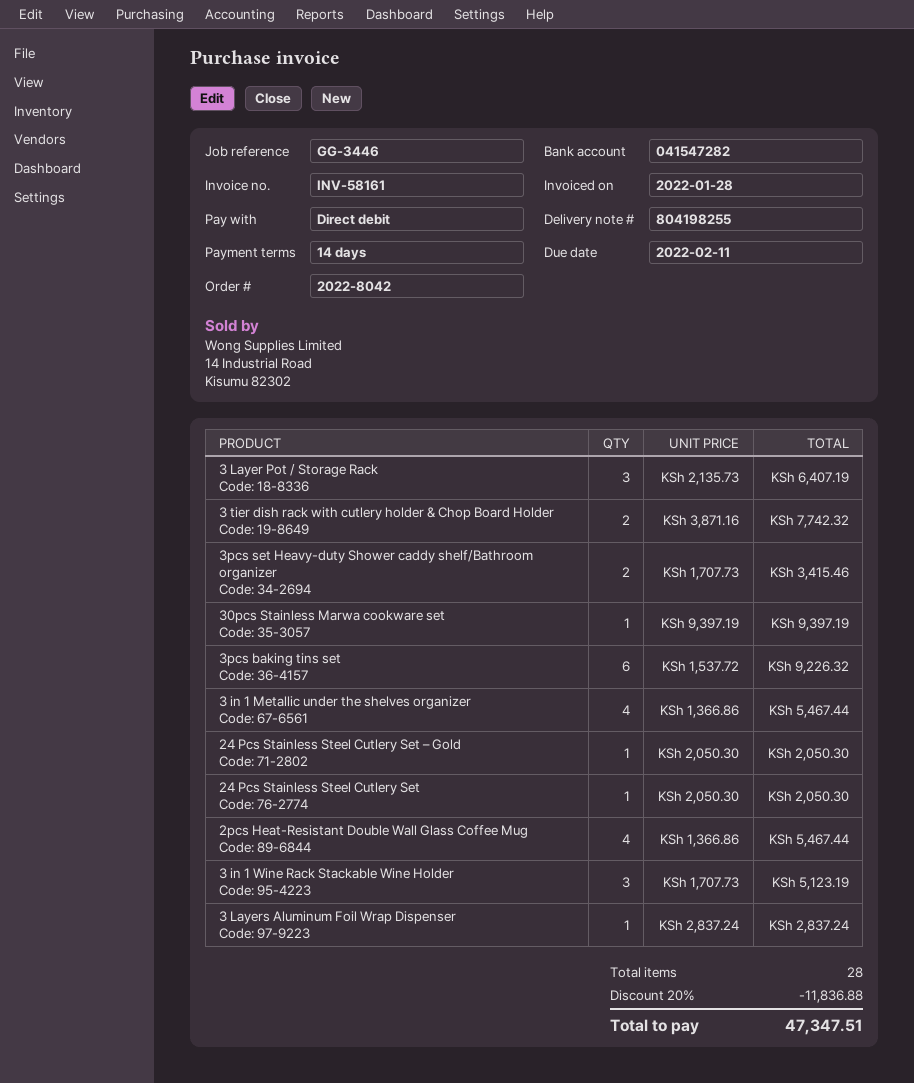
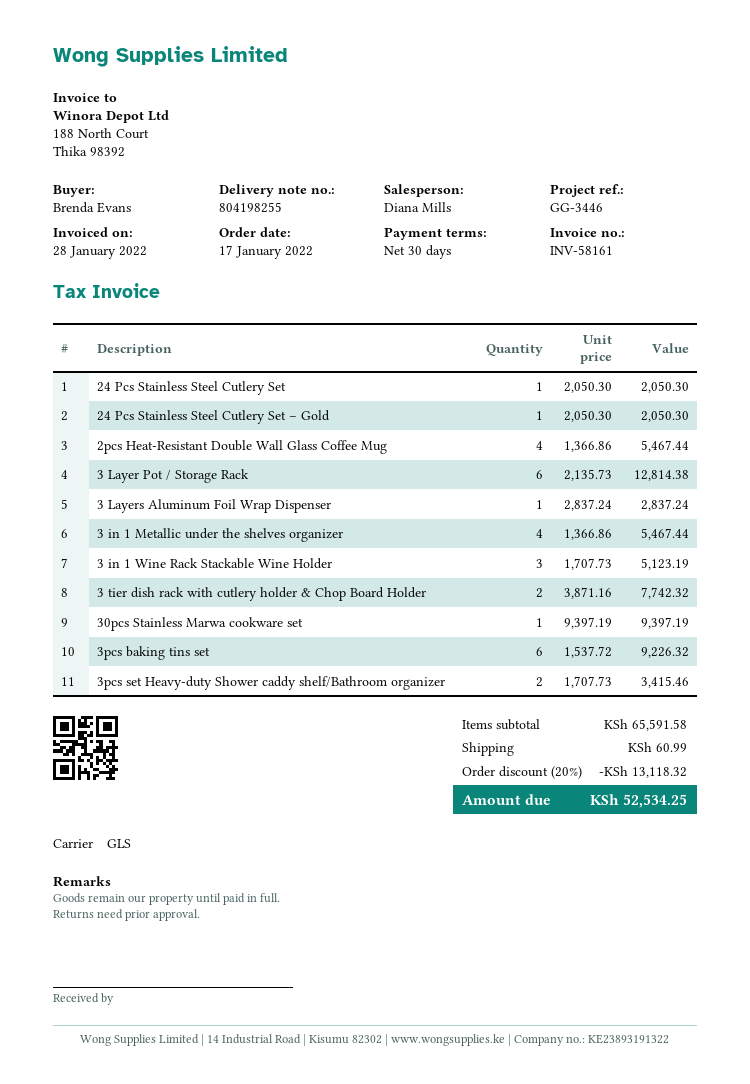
payment terms: 14 days -> 30 days
3 Layer Pot / Storage Rack: 3 x 2135.73 = 6407.19 -> 6 x 2135.73 = 12814.38
discount: 20% = 11836.88 -> 20% = 13118.32
shipping: none -> 60.99
total: 47347.51 -> 52534.25

